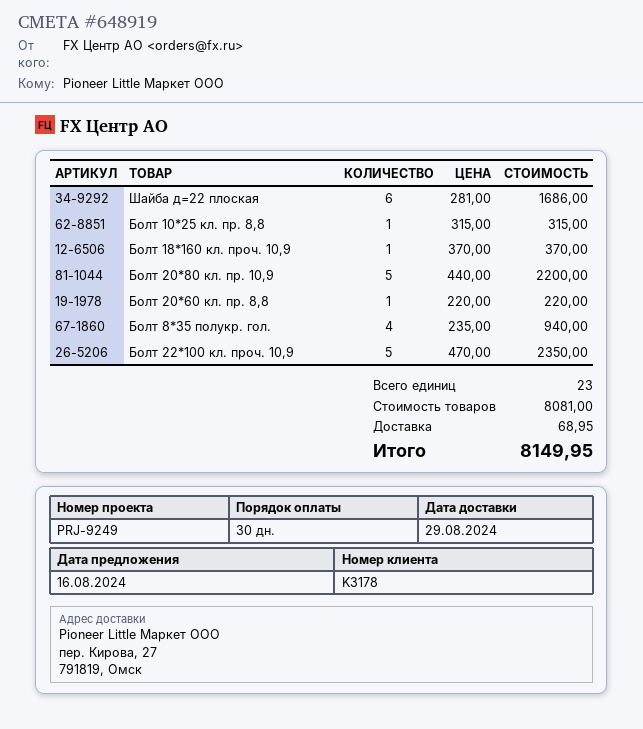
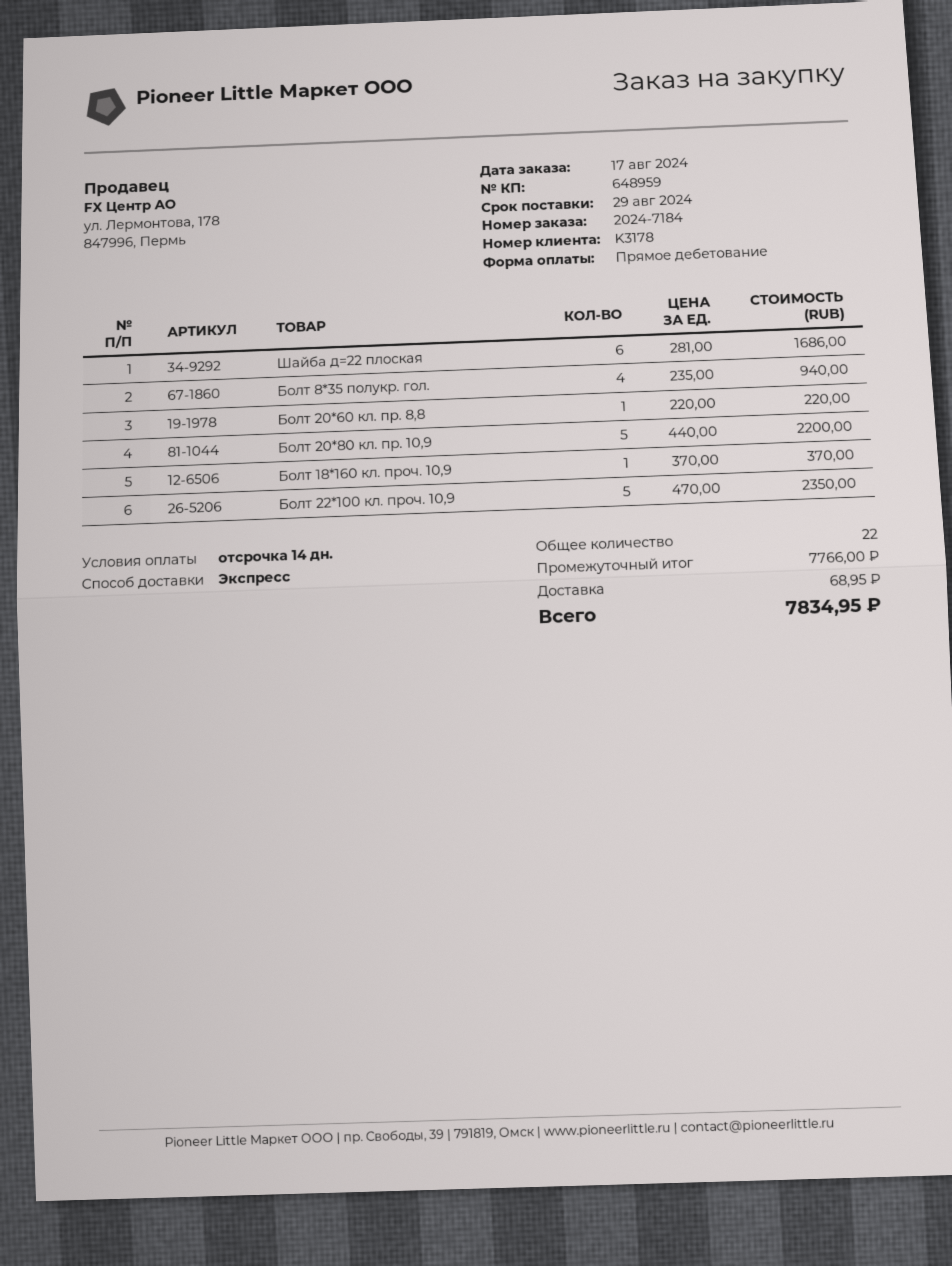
quote number: 648919 -> 648959
payment terms: 30 days -> 14 days
Болт 10*25 кл. пр. 8,8: 1 x 315.00 = 315.00 -> none
total quantity: 23 -> 22
subtotal: 8081.00 -> 7766.00
total: 8149.95 -> 7834.95

